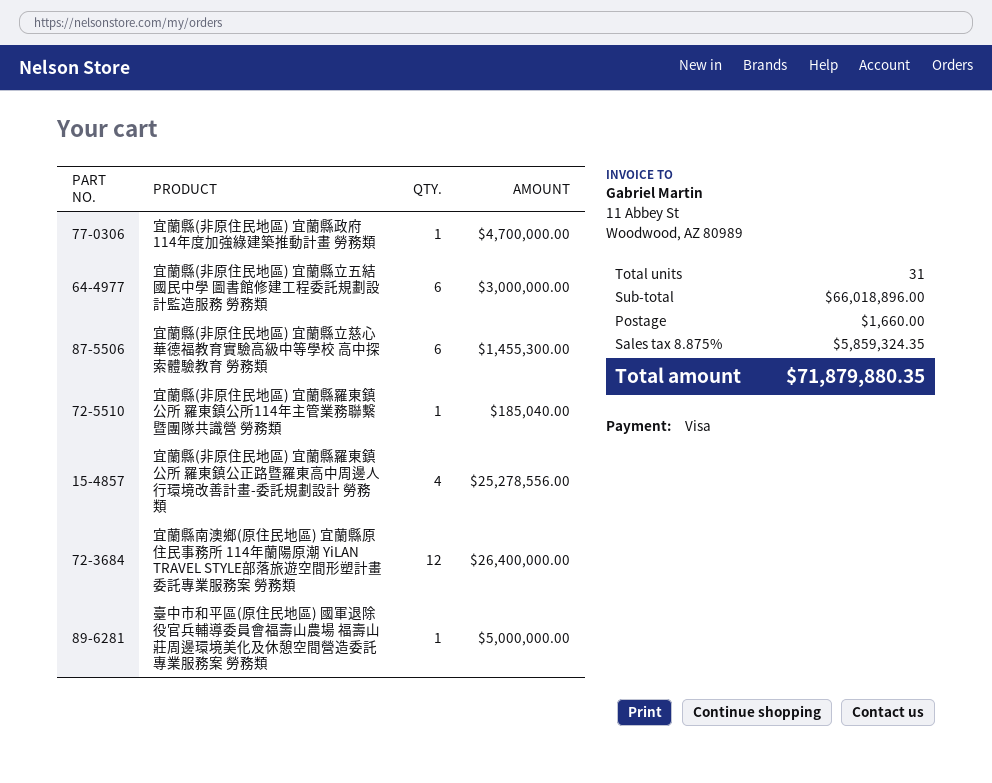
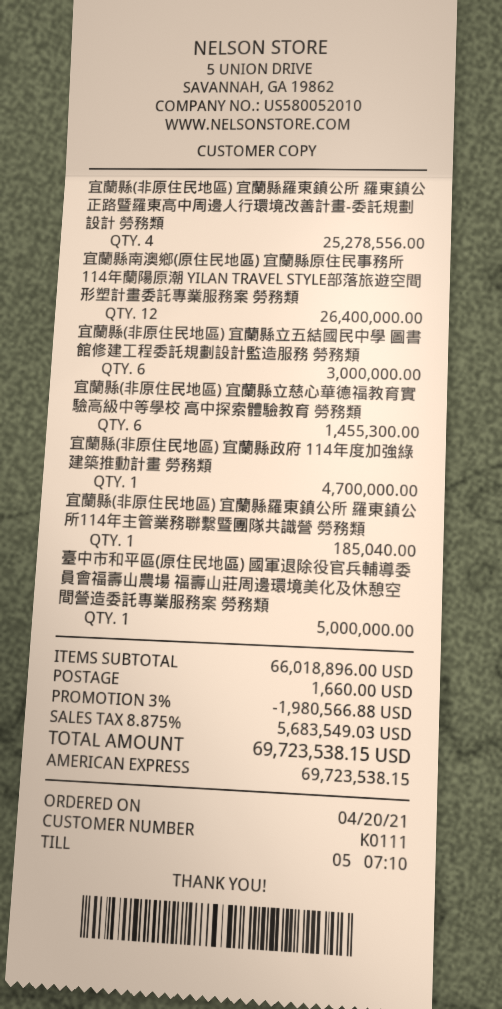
payment method: Visa -> American Express
discount: none -> 3% = 1980566.88
tax: 8.875% = 5859324.35 -> 8.875% = 5683549.03
total: 71879880.35 -> 69723538.15

